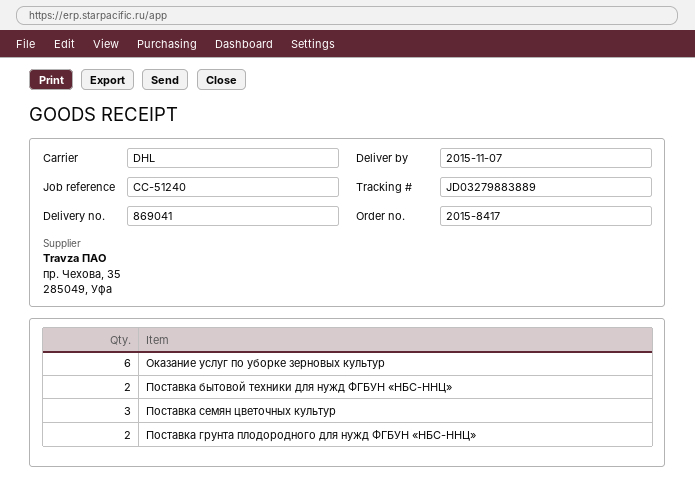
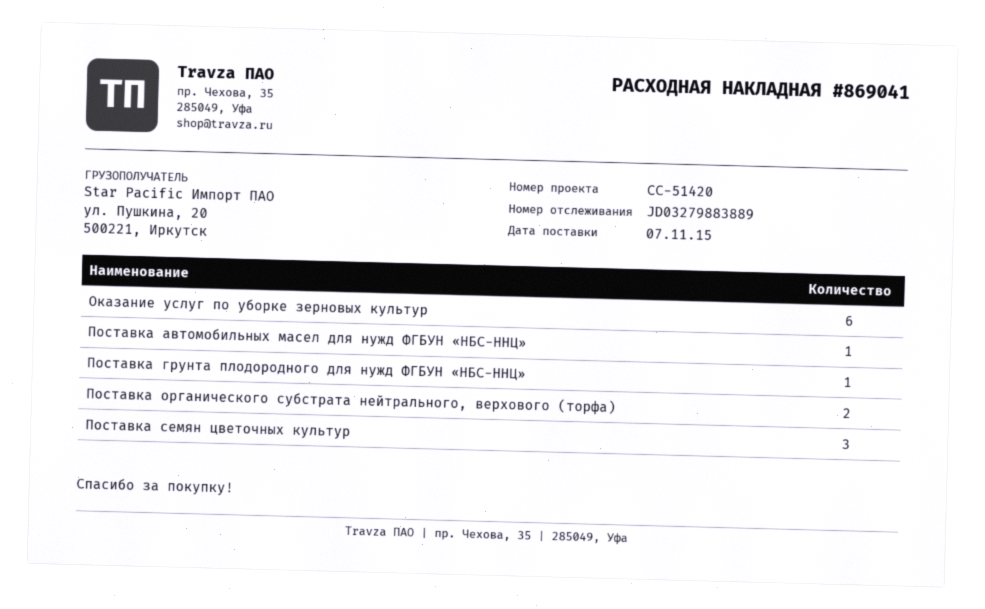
reference: CC-51240 -> CC-51420
Поставка бытовой техники для нужд ФГБУН «НБС-ННЦ»: 2 -> none
Поставка грунта плодородного для нужд ФГБУН «НБС-ННЦ»: 2 -> 1
Поставка автомобильных масел для нужд ФГБУН «НБС-ННЦ»: none -> 1
Поставка органического субстрата нейтрального, верхового (торфа): none -> 2

